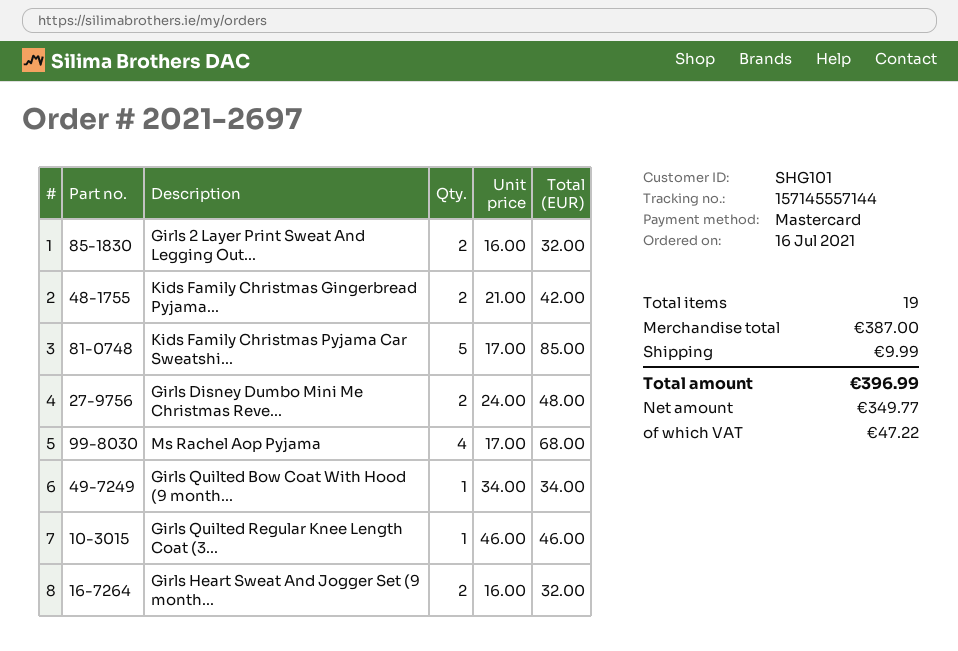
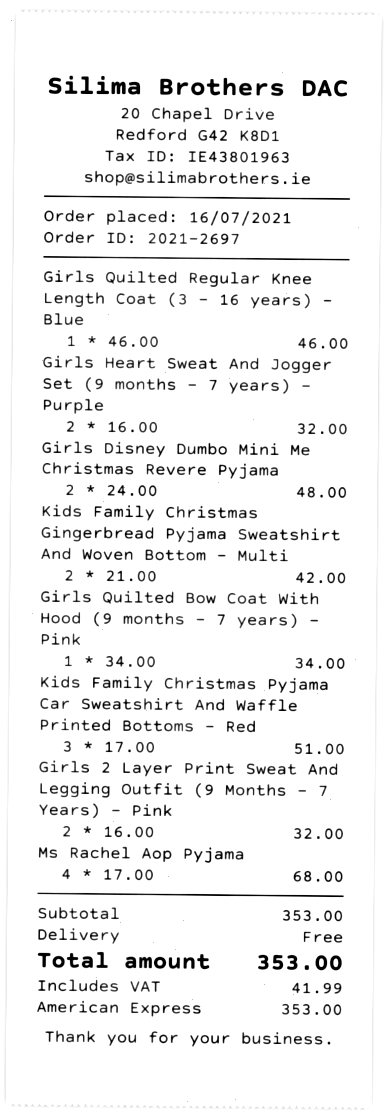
payment method: Mastercard -> American Express
Kids Family Christmas Pyjama Car Sweatshi...: 5 x 17.00 = 85.00 -> 3 x 17.00 = 51.00
subtotal: 387.00 -> 353.00
shipping: 9.99 -> 0.00
tax: 47.22 -> 41.99
total: 396.99 -> 353.00

